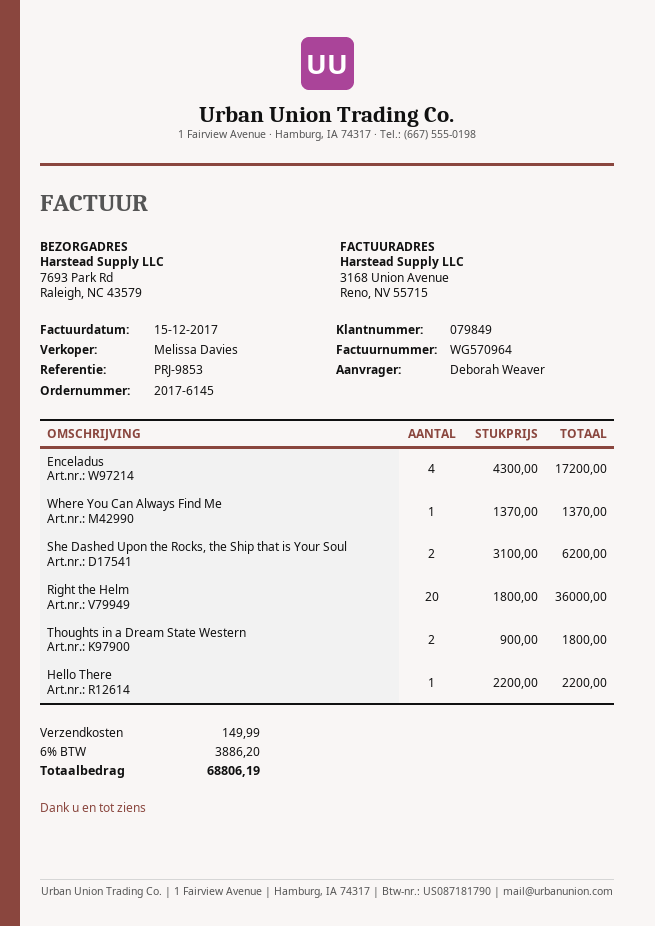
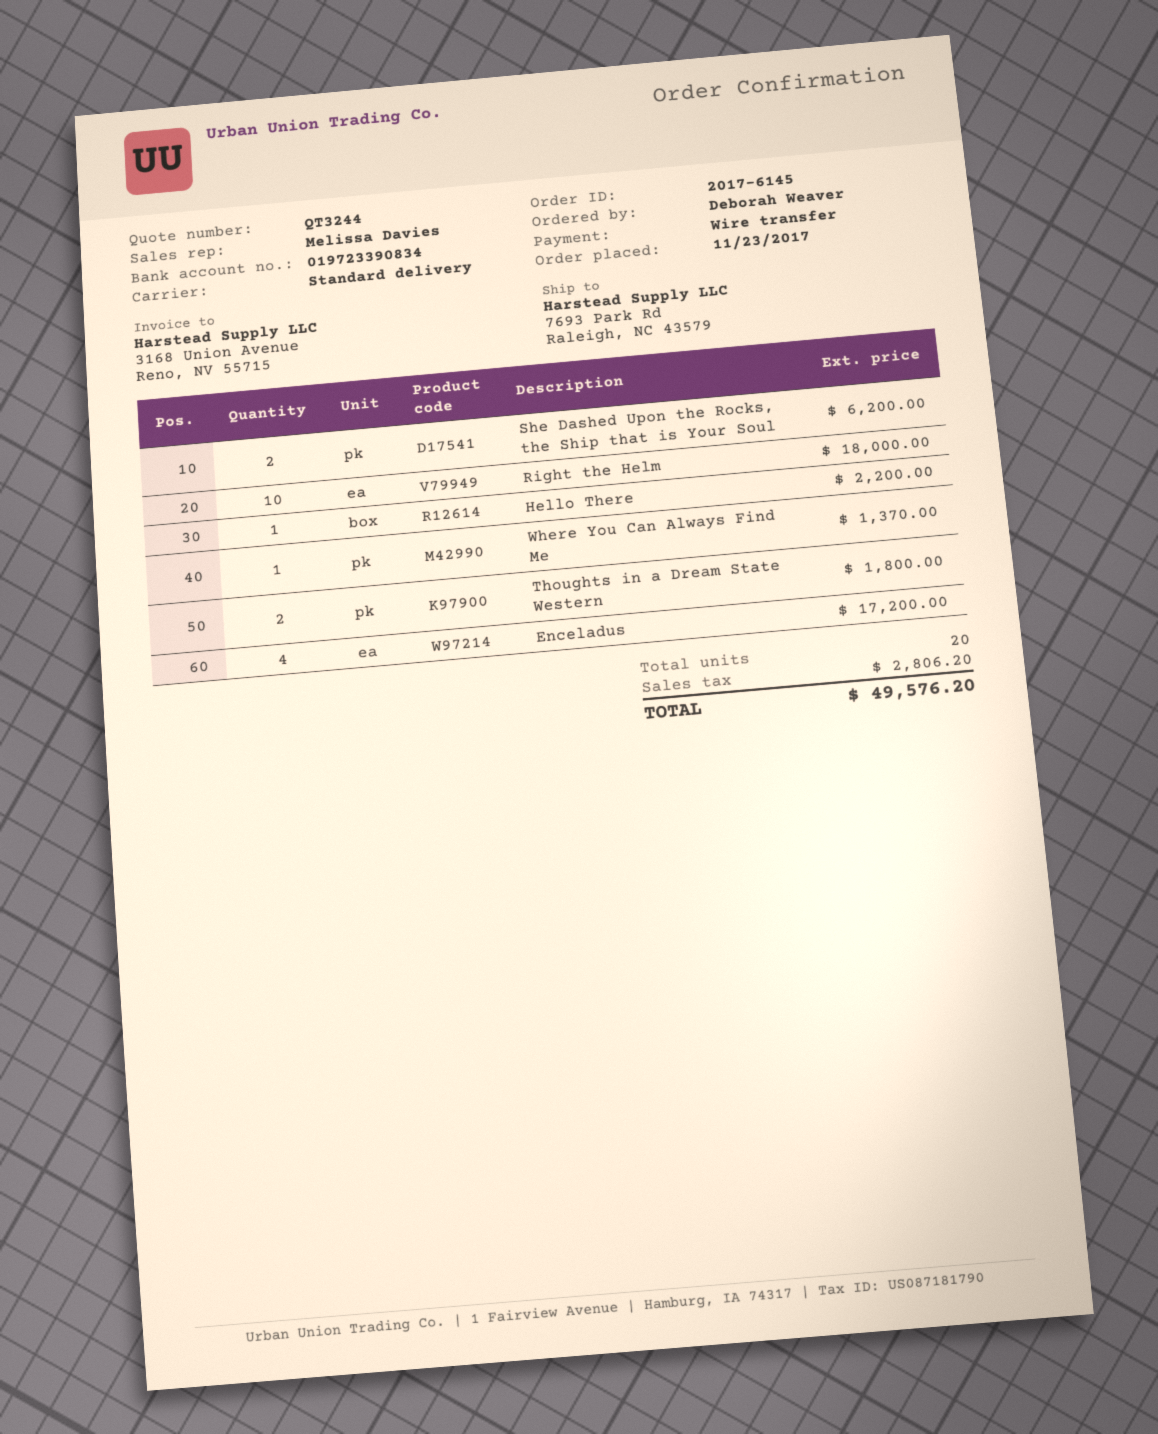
Right the Helm: 20 for 36000.00 -> 10 for 18000.00
shipping: 149.99 -> none
tax: 3886.20 -> 2806.20
total: 68806.19 -> 49576.20

